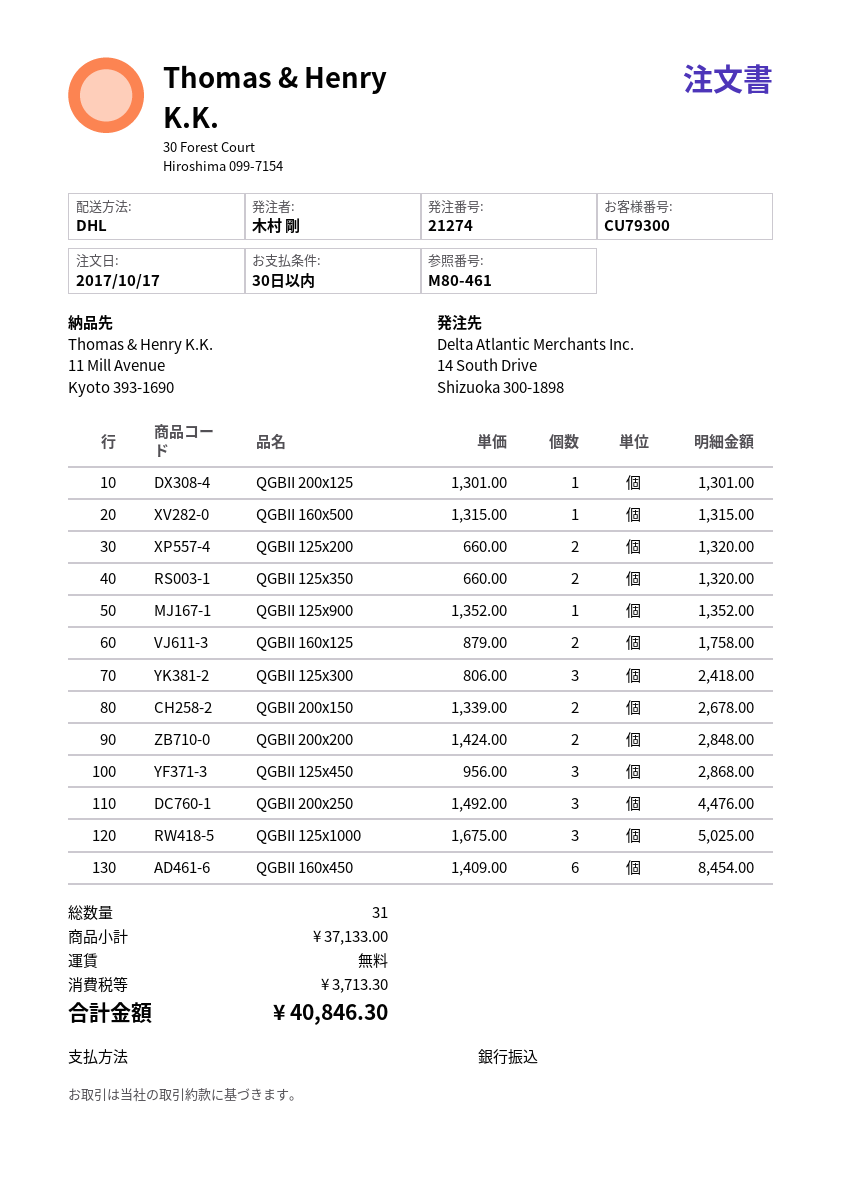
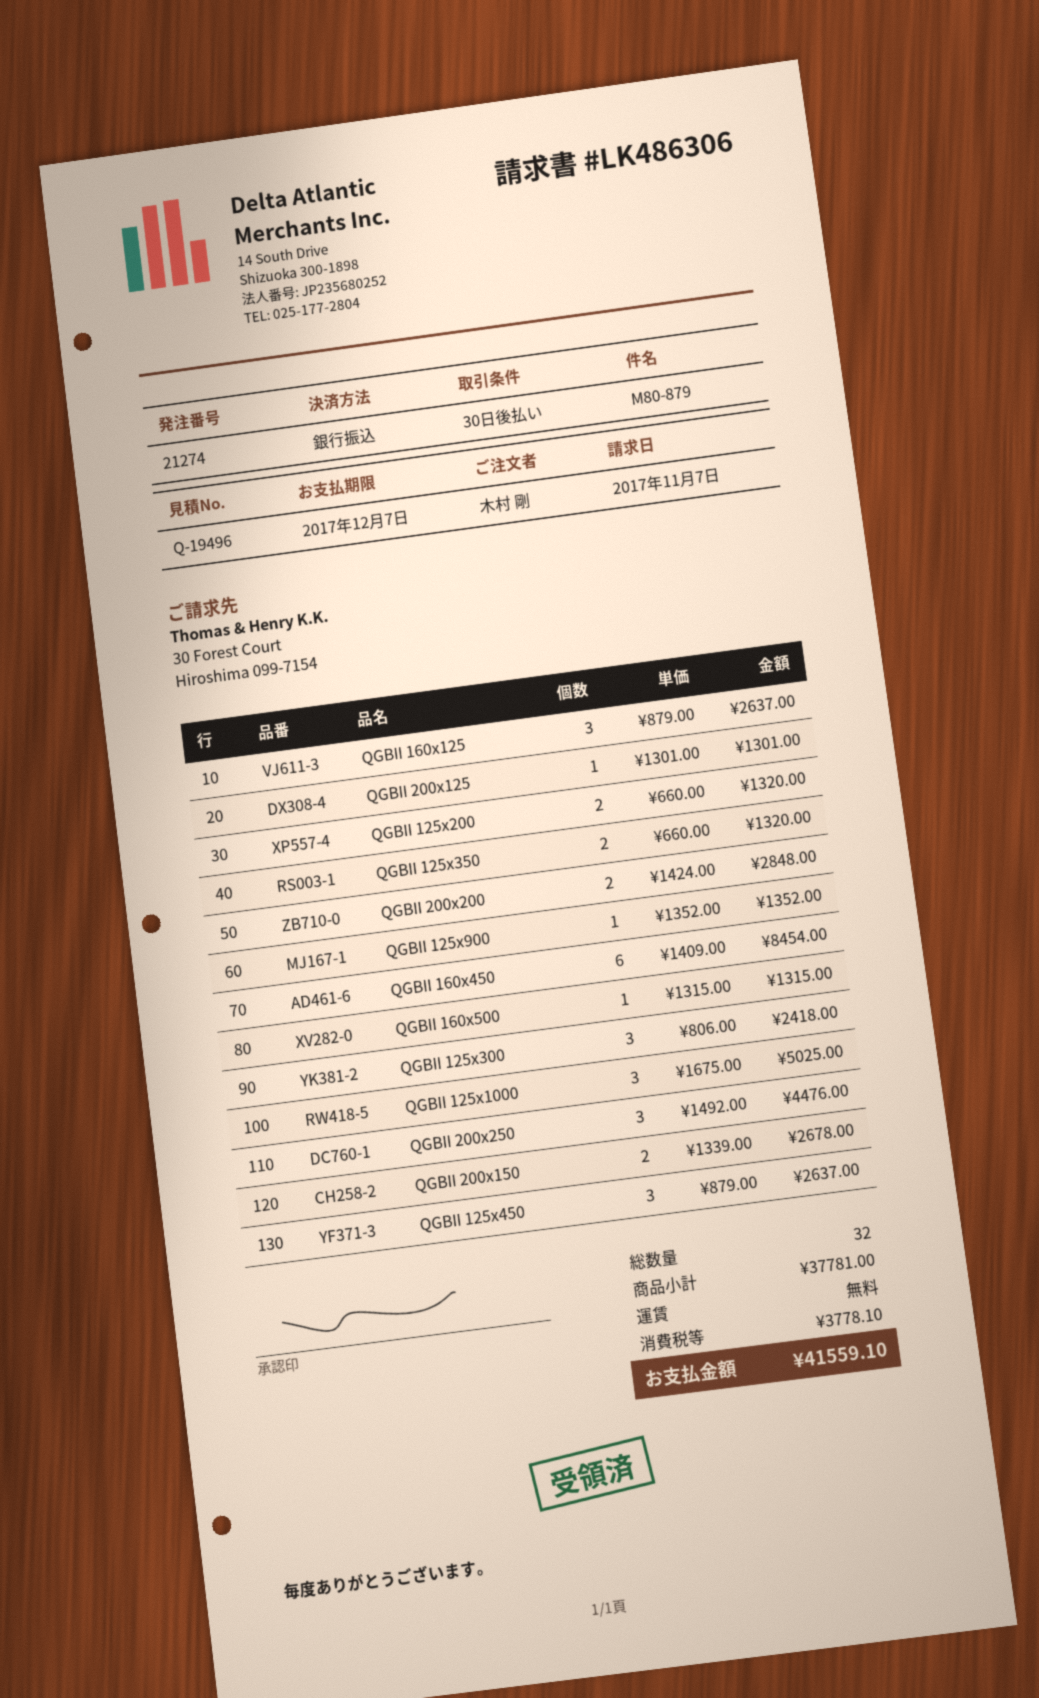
reference: M80-461 -> M80-879
QGBII 160x125: 2 x 879.00 = 1758.00 -> 3 x 879.00 = 2637.00
QGBII 125x450: 3 x 956.00 = 2868.00 -> 3 x 879.00 = 2637.00
total quantity: 31 -> 32
subtotal: 37133.00 -> 37781.00
tax: 3713.30 -> 3778.10
total: 40846.30 -> 41559.10

